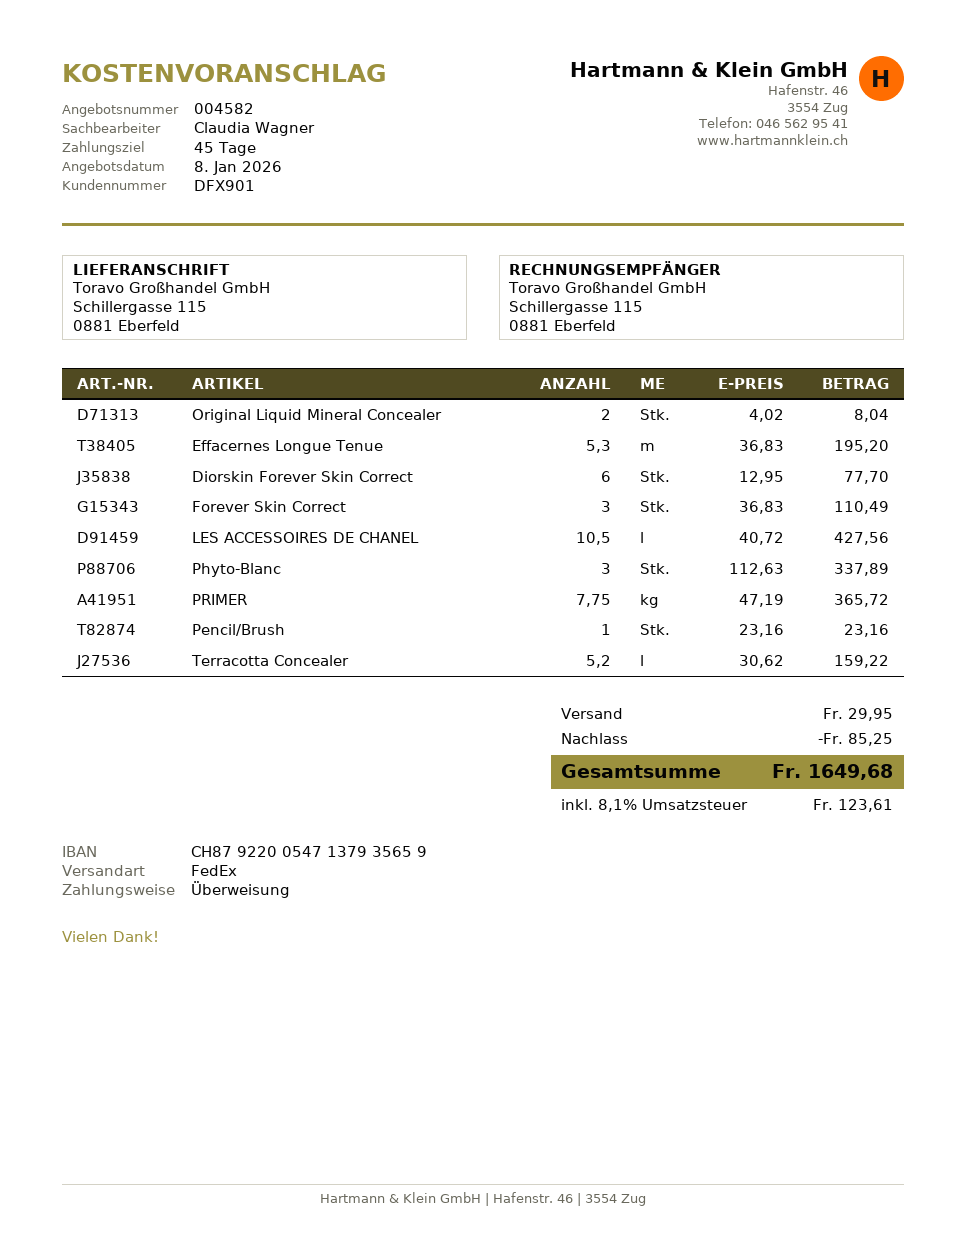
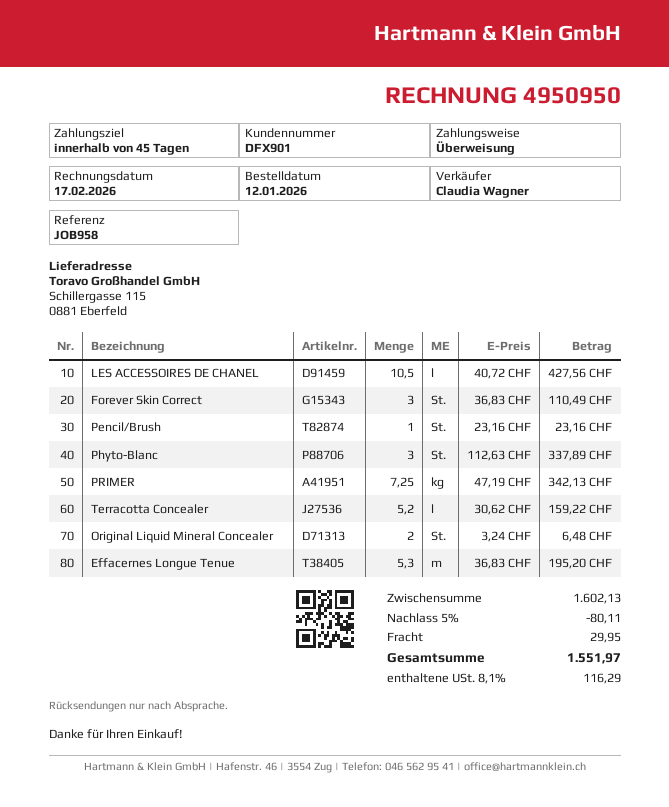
Original Liquid Mineral Concealer: 2 x 4.02 = 8.04 -> 2 x 3.24 = 6.48
Diorskin Forever Skin Correct: 6 x 12.95 = 77.70 -> none
PRIMER: 7.75 x 47.19 = 365.72 -> 7.25 x 47.19 = 342.13
discount: 85.25 -> 80.11
tax: 8.1% = 123.61 -> 8.1% = 116.29
total: 1649.68 -> 1551.97

